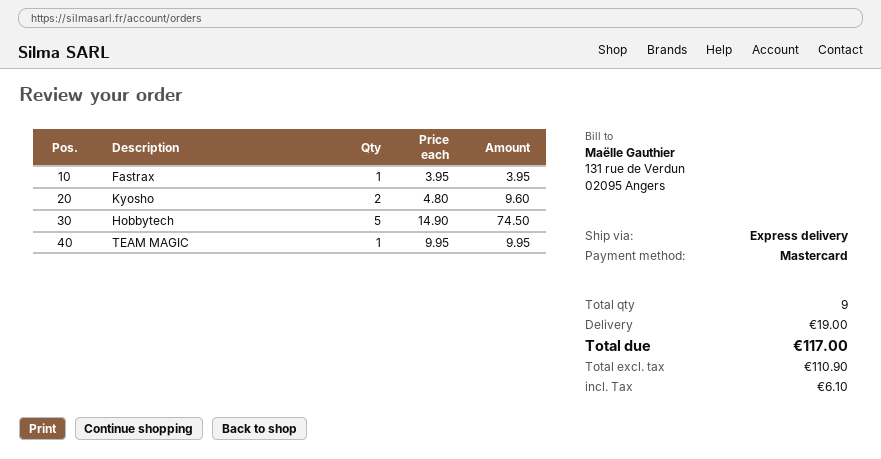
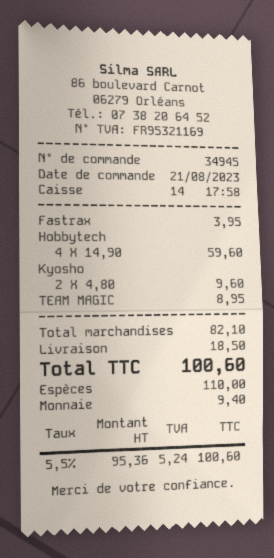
payment method: Mastercard -> cash
Hobbytech: 5 x 14.90 = 74.50 -> 4 x 14.90 = 59.60
TEAM MAGIC: 1 x 9.95 = 9.95 -> 1 x 8.95 = 8.95
shipping: 19.00 -> 18.50
net: 110.90 -> 95.36
tax: 6.10 -> 5.24
total: 117.00 -> 100.60

